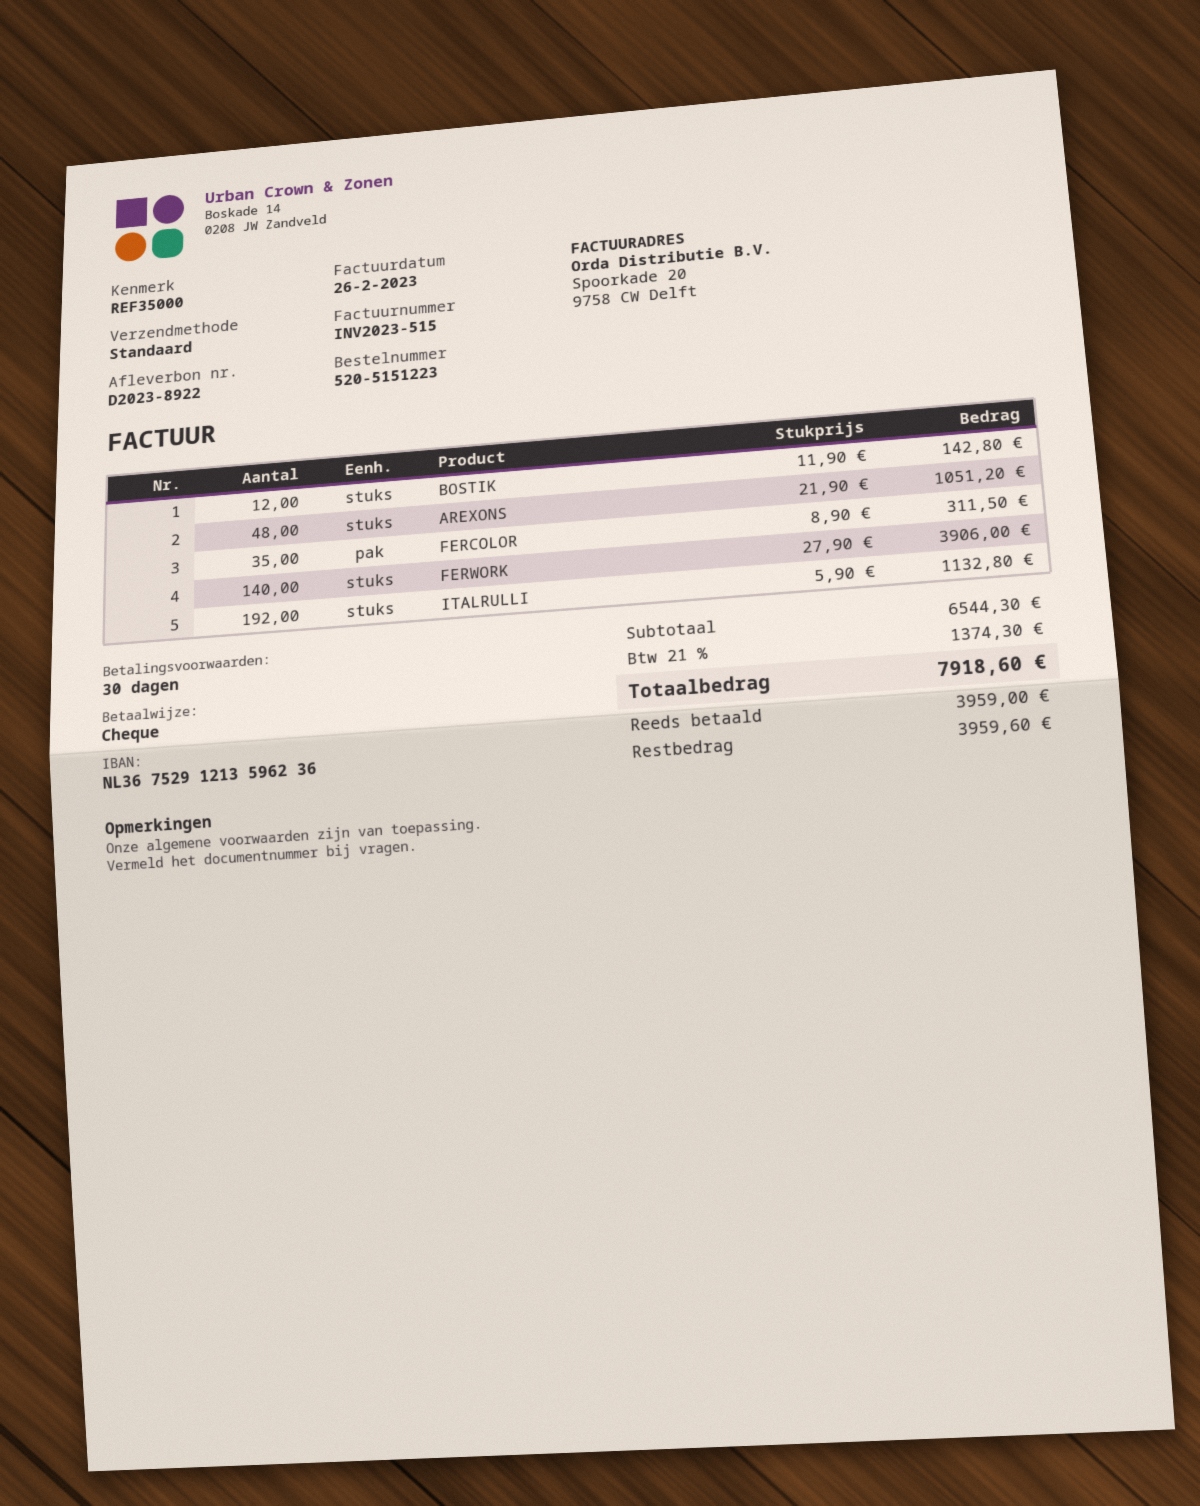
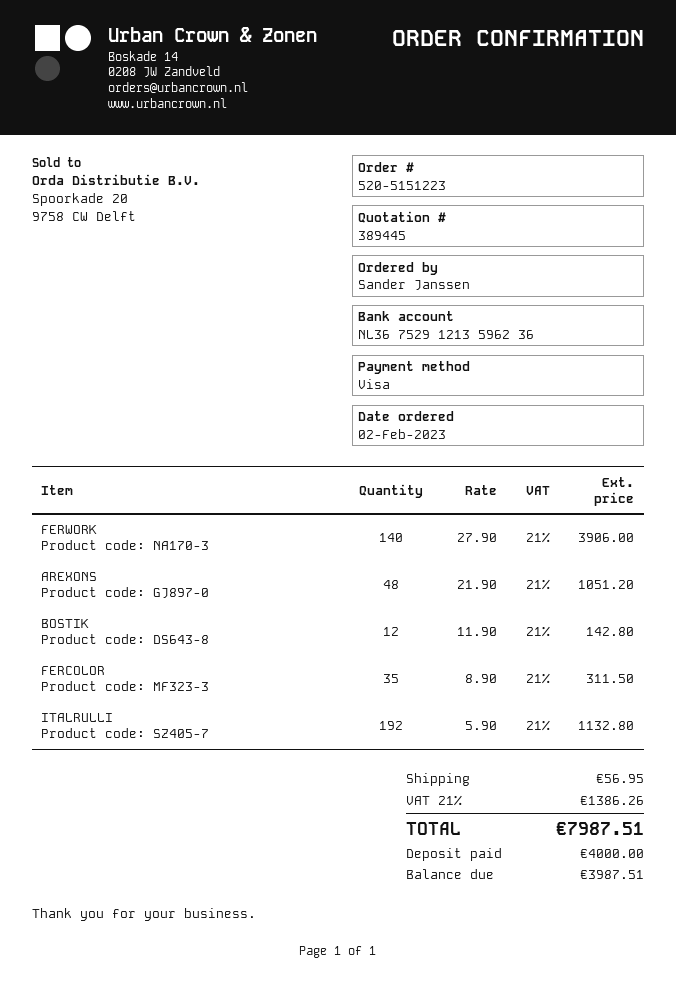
payment method: cheque -> Visa
shipping: none -> 56.95
tax: 21% = 1374.30 -> 21% = 1386.26
total: 7918.60 -> 7987.51
deposit: 3959.00 -> 4000.00
balance: 3959.60 -> 3987.51

